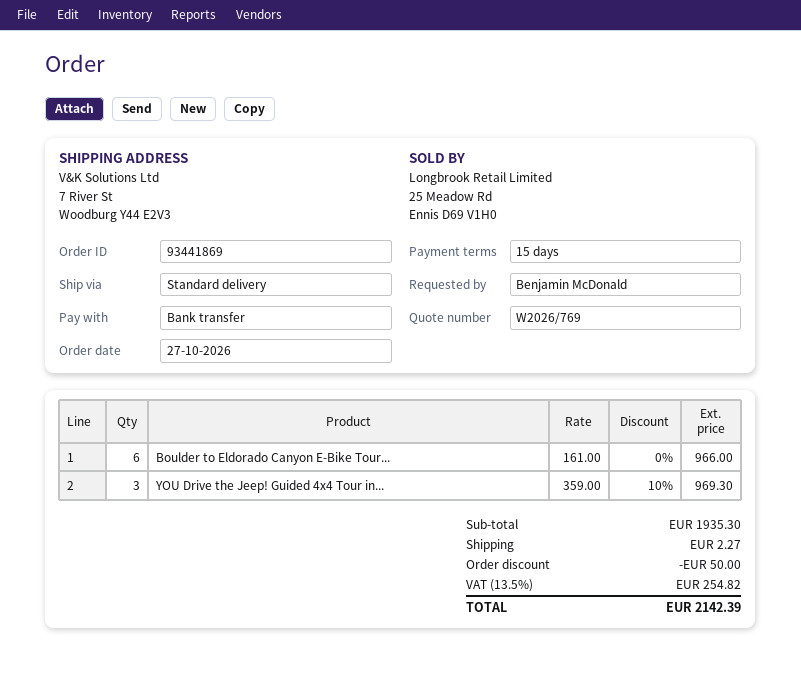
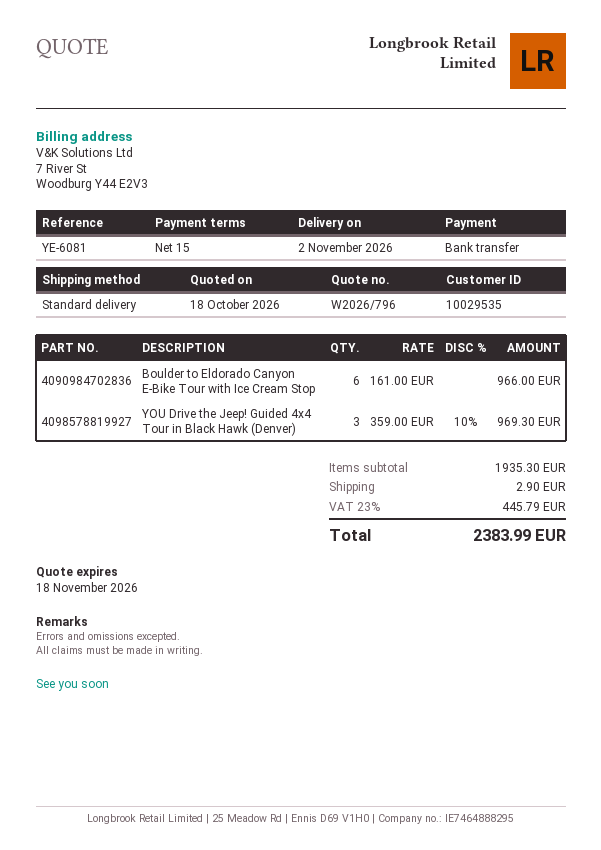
quote number: W2026/769 -> W2026/796
discount: 50.00 -> none
shipping: 2.27 -> 2.90
tax: 13.5% = 254.82 -> 23% = 445.79
total: 2142.39 -> 2383.99

